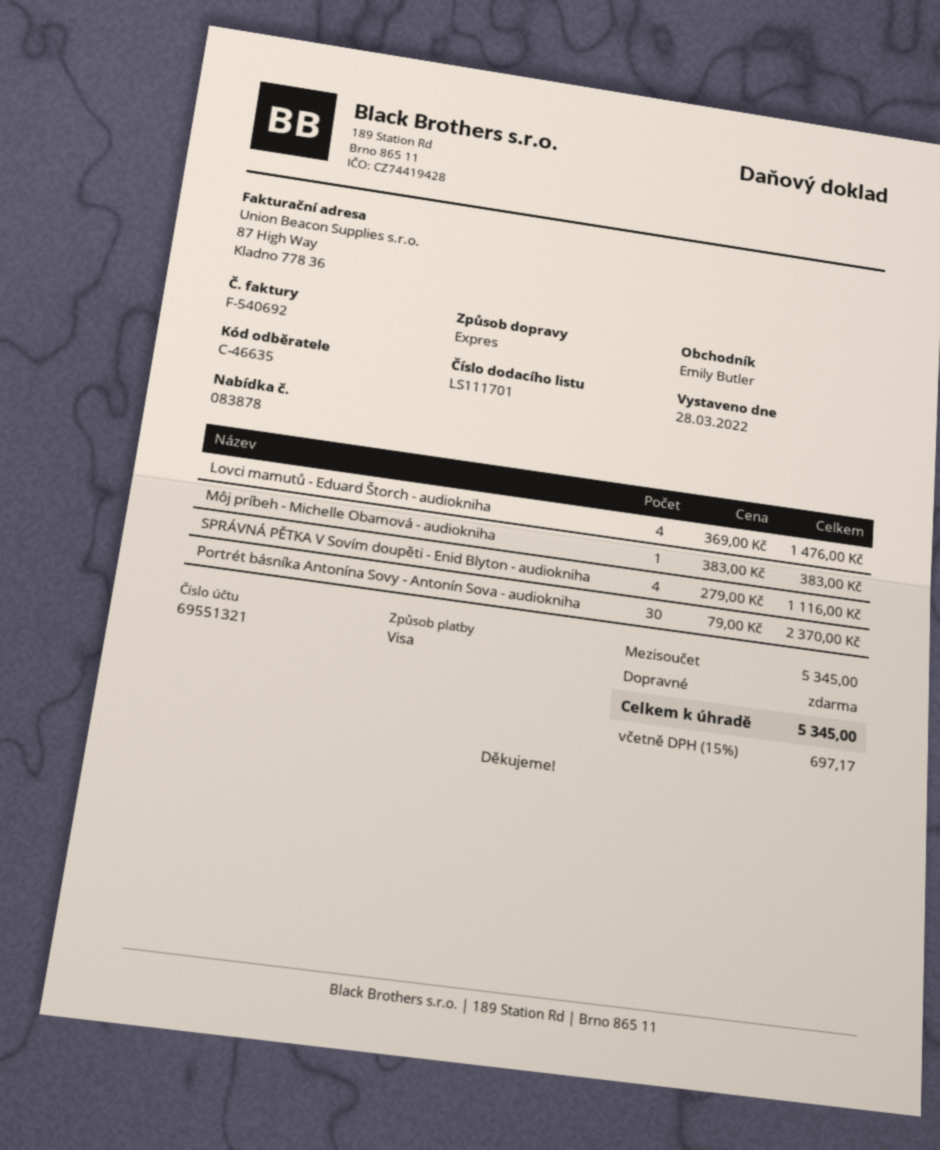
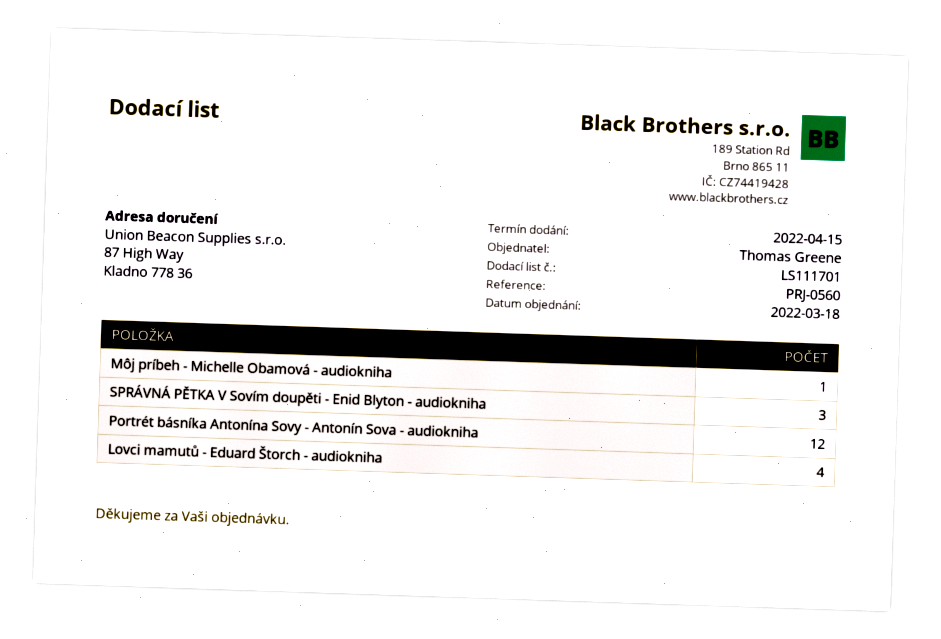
SPRÁVNÁ PĚTKA V Sovím doupěti - Enid Blyton - audiokniha: 4 -> 3
Portrét básníka Antonína Sovy - Antonín Sova - audiokniha: 30 -> 12

